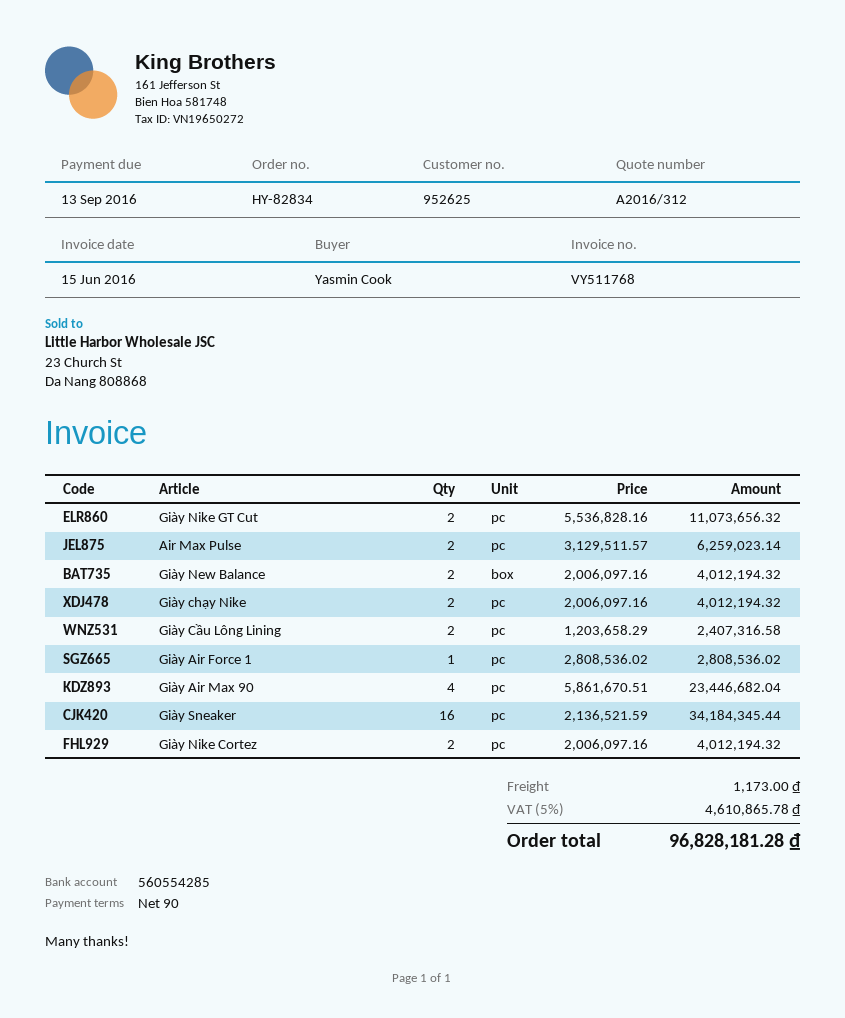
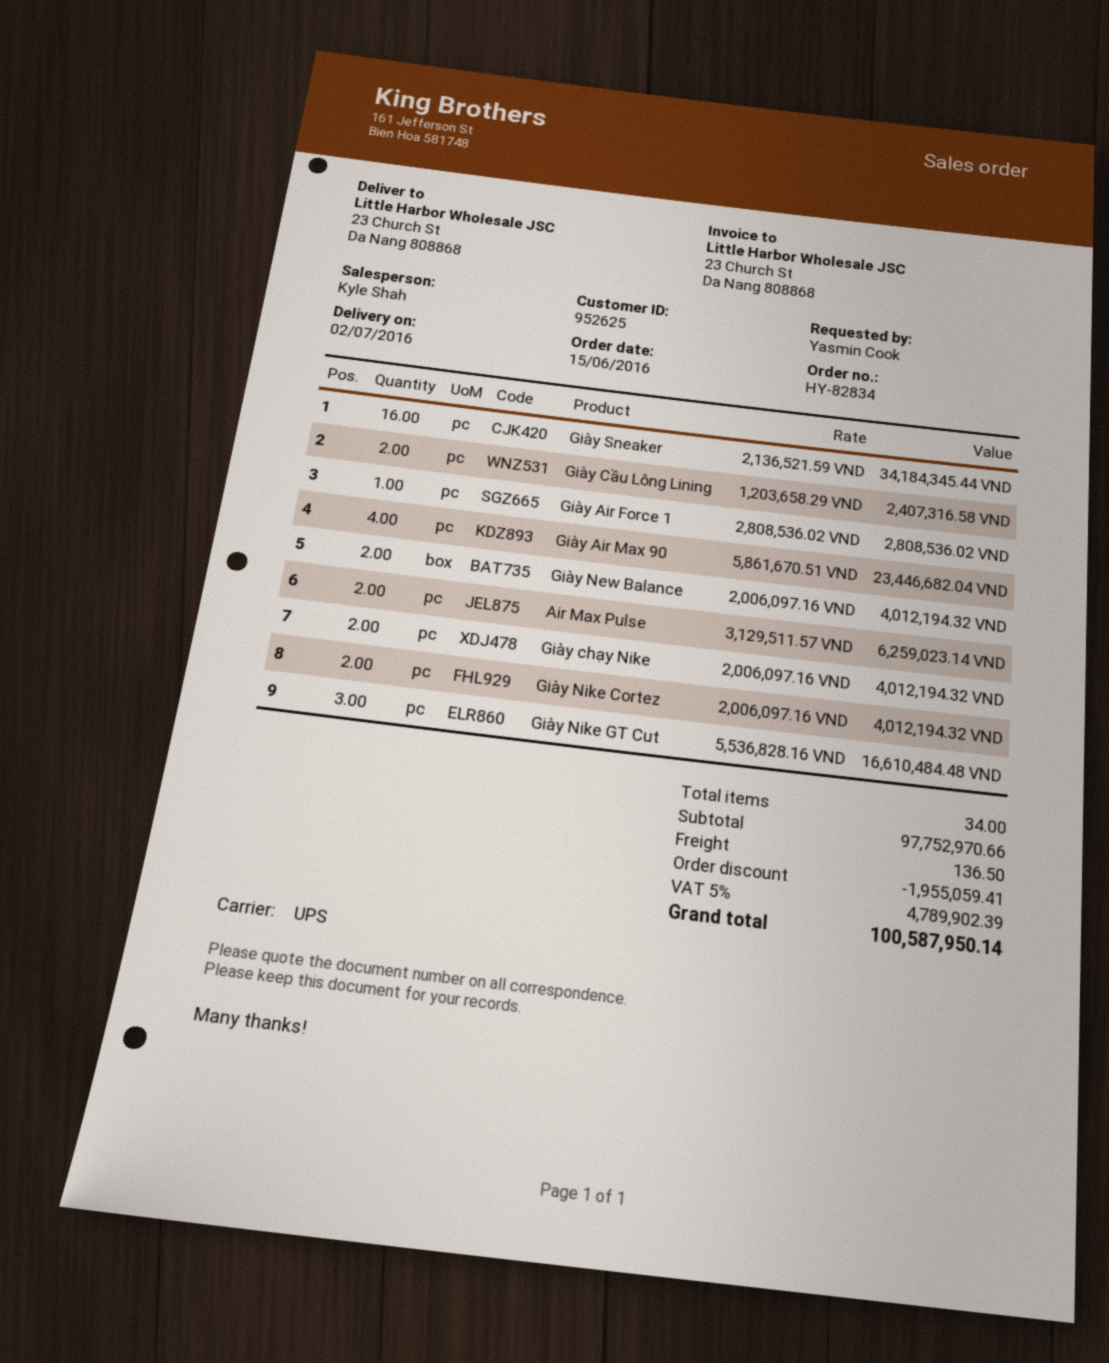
Giày Nike GT Cut: 2 x 5536828.16 = 11073656.32 -> 3 x 5536828.16 = 16610484.48
discount: none -> 1955059.41
shipping: 1173.00 -> 136.50
tax: 5% = 4610865.78 -> 5% = 4789902.39
total: 96828181.28 -> 100587950.14

